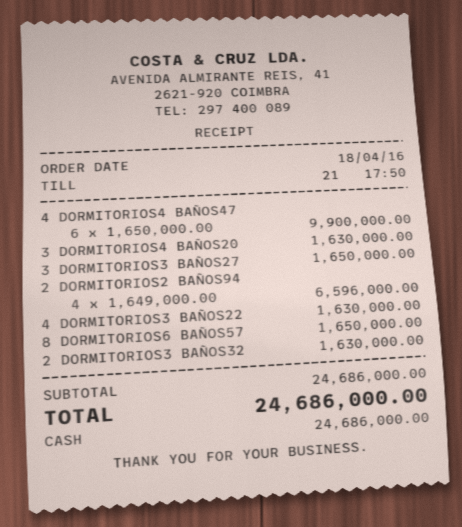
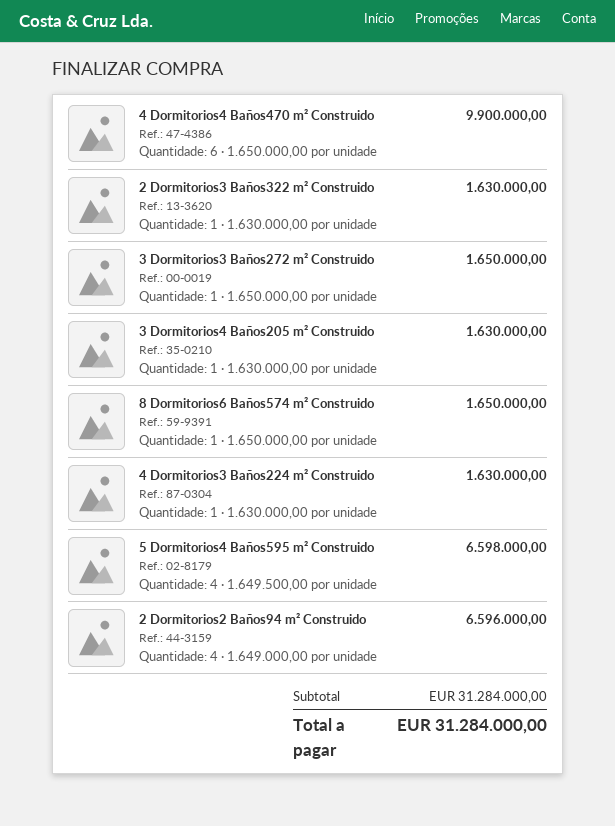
5 Dormitorios4 Baños595 m² Construido: none -> 4 x 1649500.00 = 6598000.00
subtotal: 24686000.00 -> 31284000.00
total: 24686000.00 -> 31284000.00

